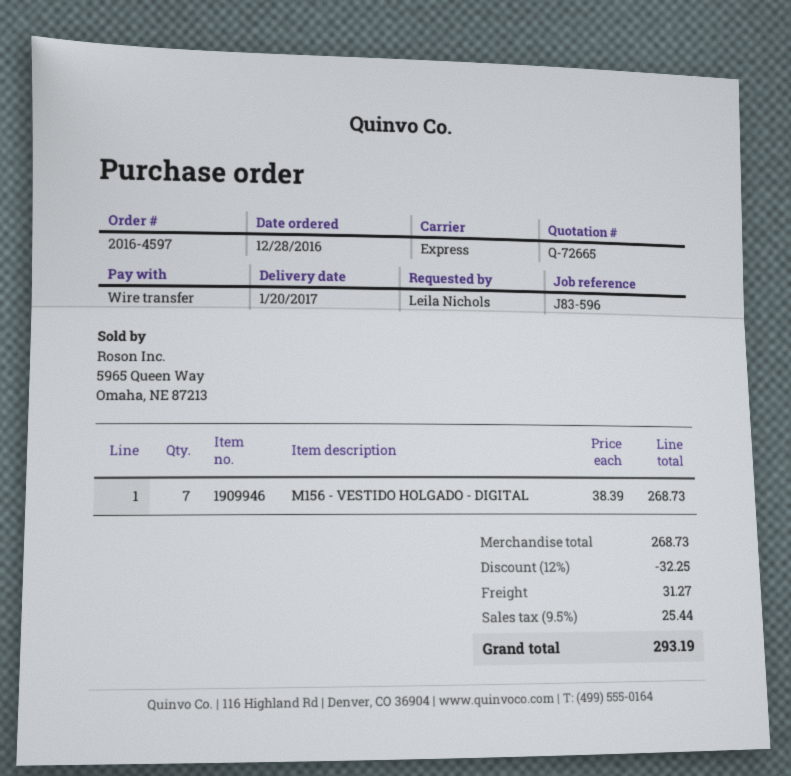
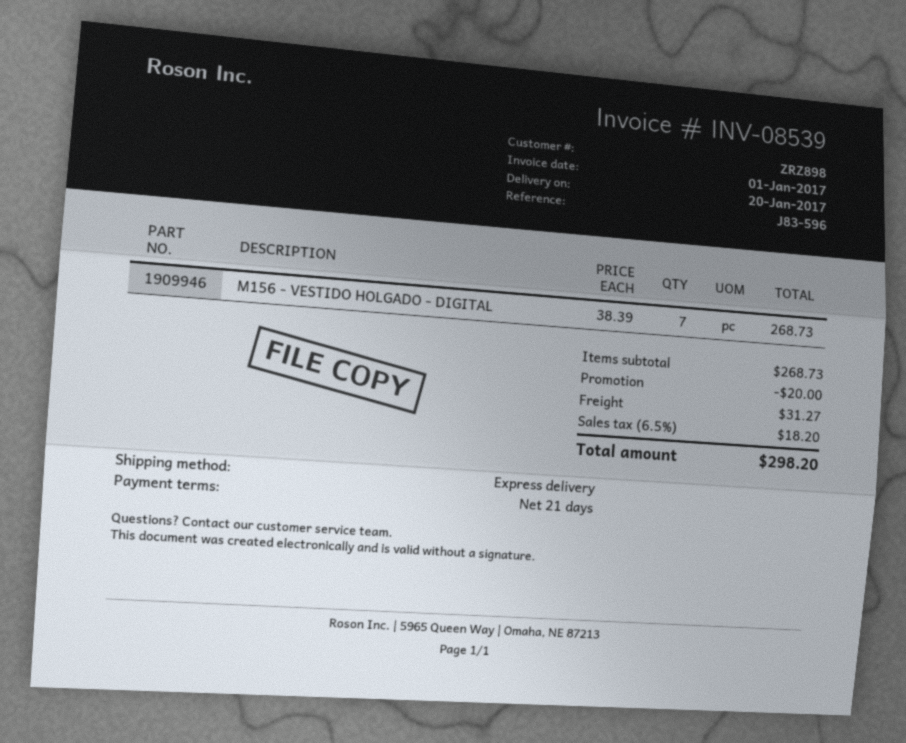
discount: 32.25 -> 20.00
tax: 9.5% = 25.44 -> 6.5% = 18.20
total: 293.19 -> 298.20

